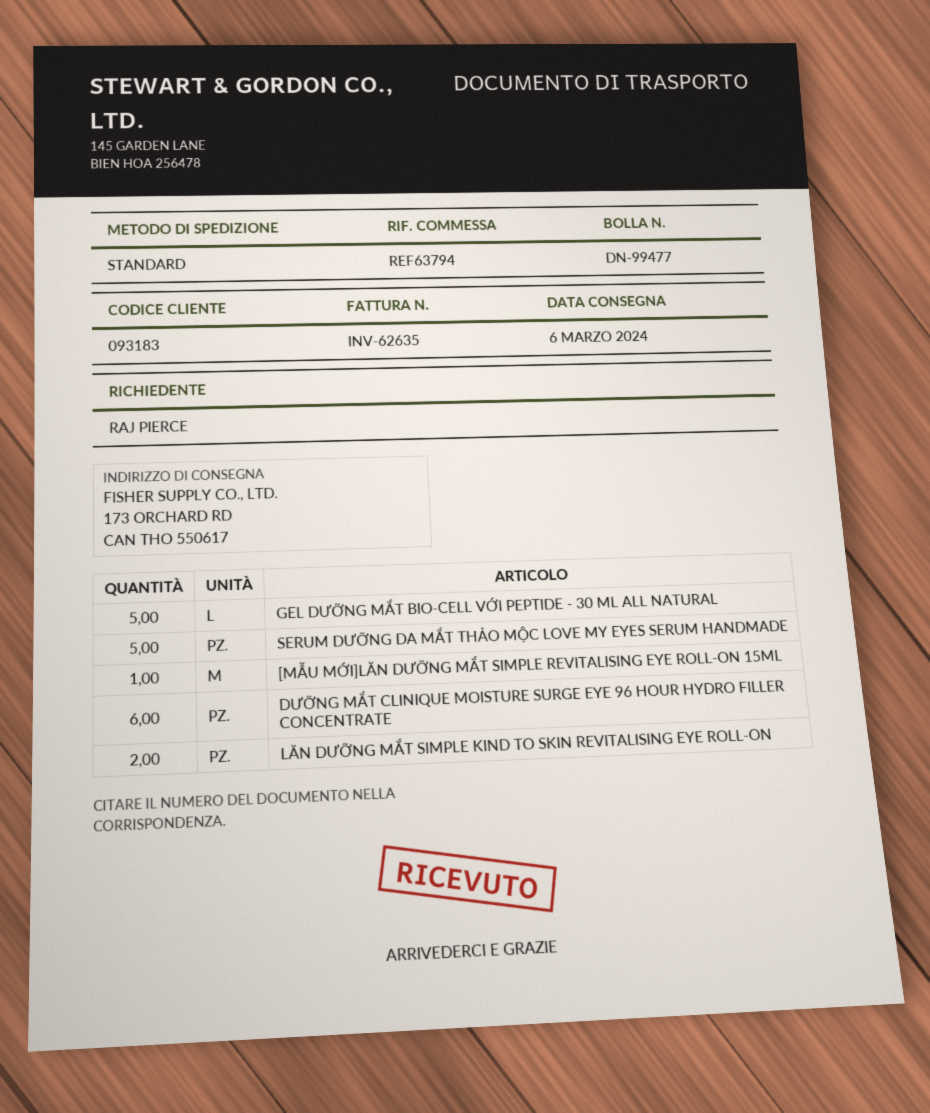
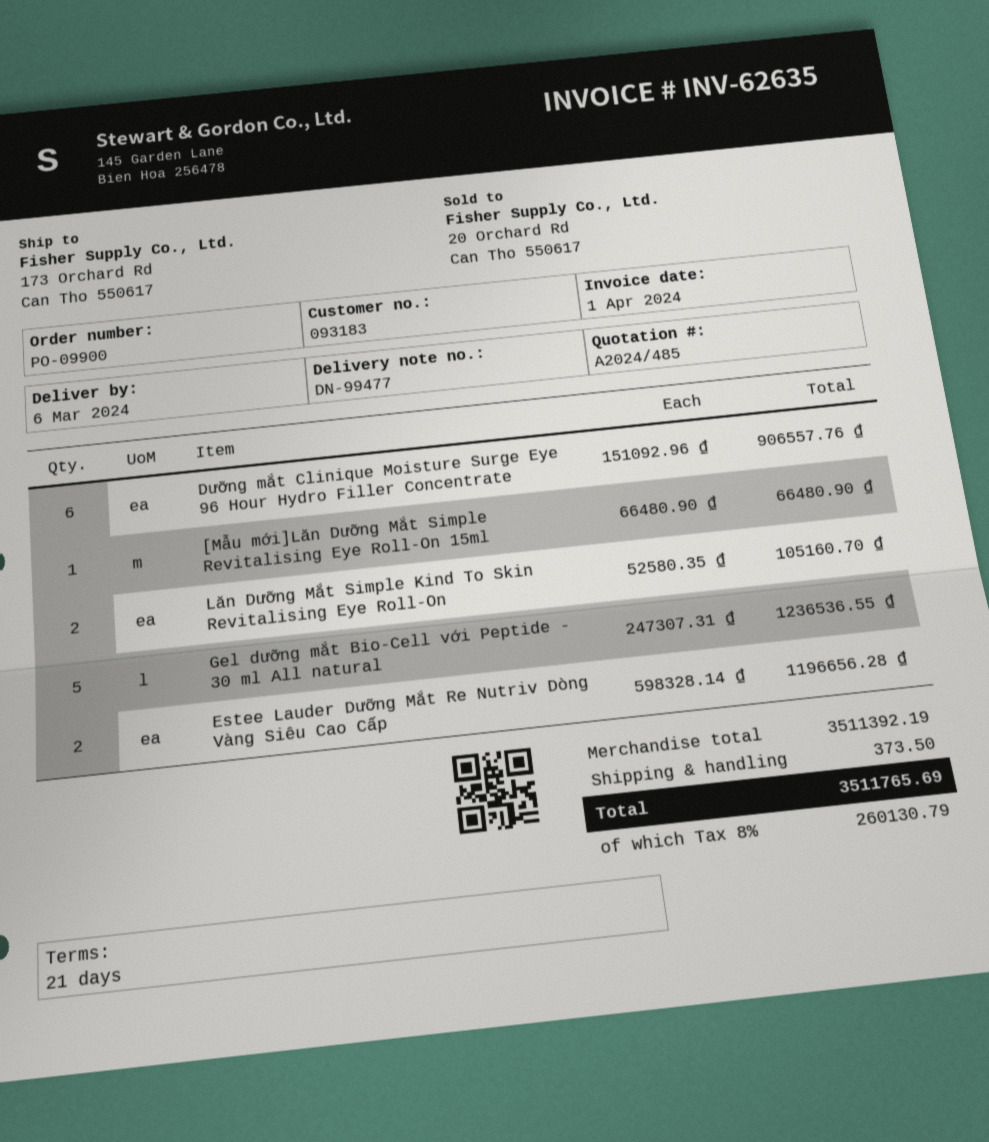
SERUM DƯỠNG DA MẮT THẢO MỘC LOVE MY EYES SERUM HANDMADE: 5 -> none
Estee Lauder Dưỡng Mắt Re Nutriv Dòng Vàng Siêu Cao Cấp: none -> 2

